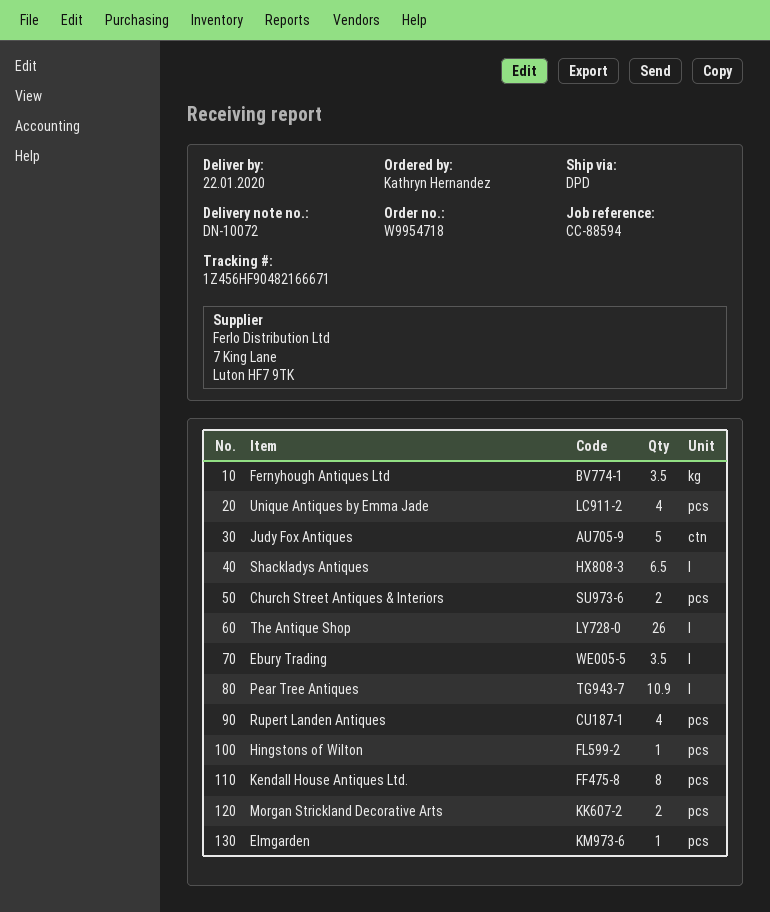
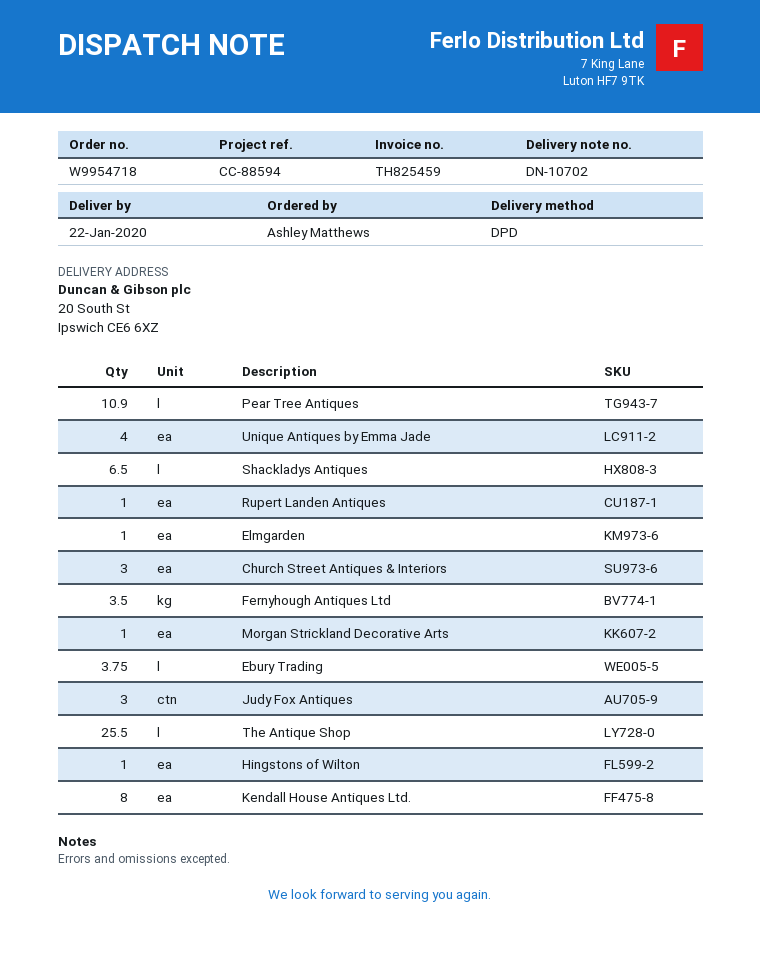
delivery note number: DN-10072 -> DN-10702
ordered by: Kathryn Hernandez -> Ashley Matthews
Judy Fox Antiques: 5 -> 3
Church Street Antiques & Interiors: 2 -> 3
The Antique Shop: 26 -> 25.5
Ebury Trading: 3.5 -> 3.75
Rupert Landen Antiques: 4 -> 1
Morgan Strickland Decorative Arts: 2 -> 1

